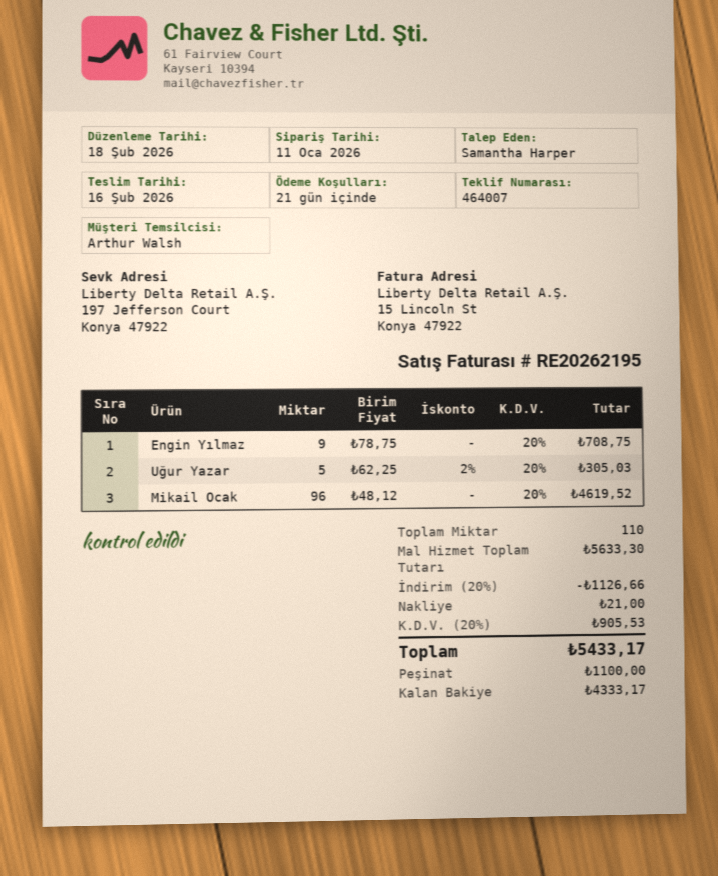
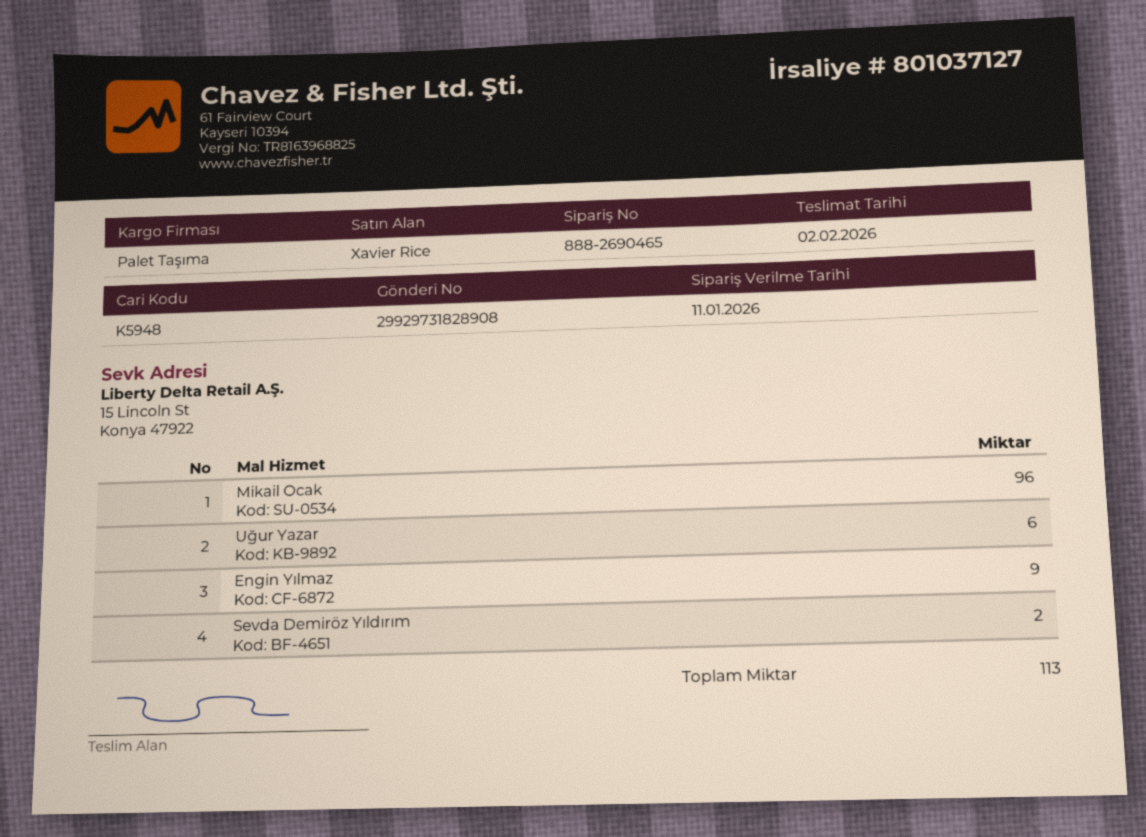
delivery date: 2026-02-16 -> 2026-02-02
ordered by: Samantha Harper -> Xavier Rice
ship to: 197 Jefferson Court, Konya 47922 -> 15 Lincoln St, Konya 47922
Uğur Yazar: 5 -> 6
Sevda Demiröz Yıldırım: none -> 2
total quantity: 110 -> 113

